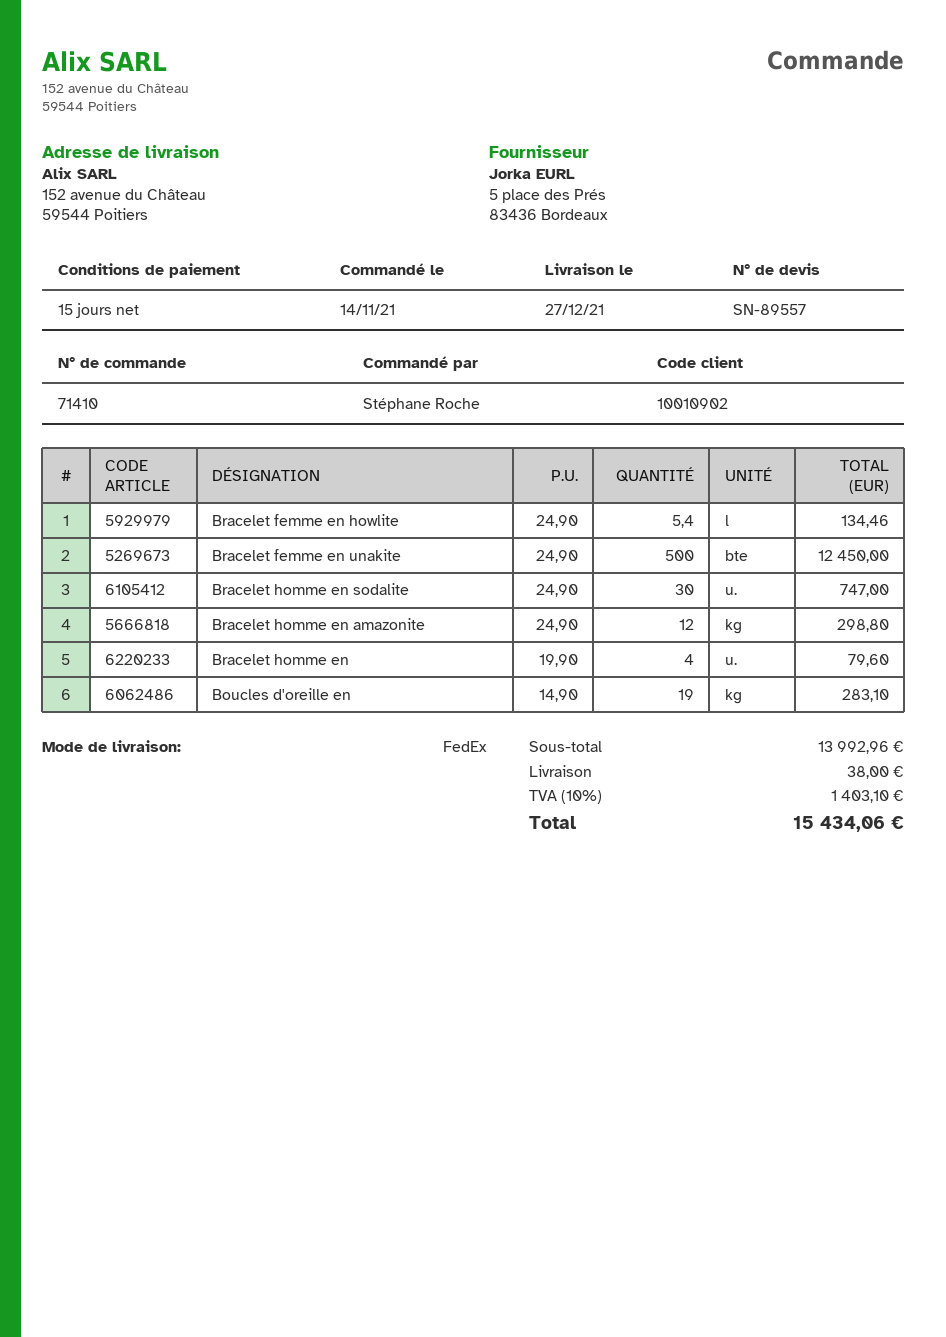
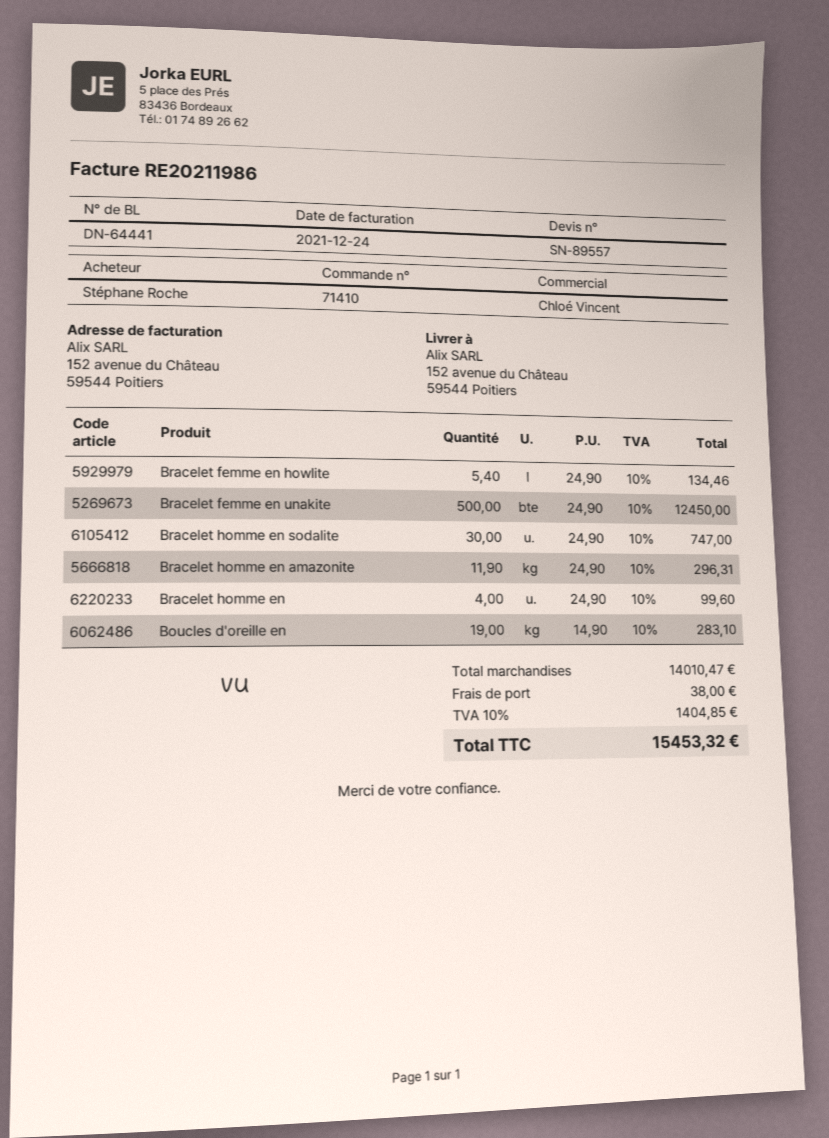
Bracelet homme en amazonite: 12 x 24.90 = 298.80 -> 11.9 x 24.90 = 296.31
Bracelet homme en: 4 x 19.90 = 79.60 -> 4 x 24.90 = 99.60
subtotal: 13992.96 -> 14010.47
tax: 10% = 1403.10 -> 10% = 1404.85
total: 15434.06 -> 15453.32

